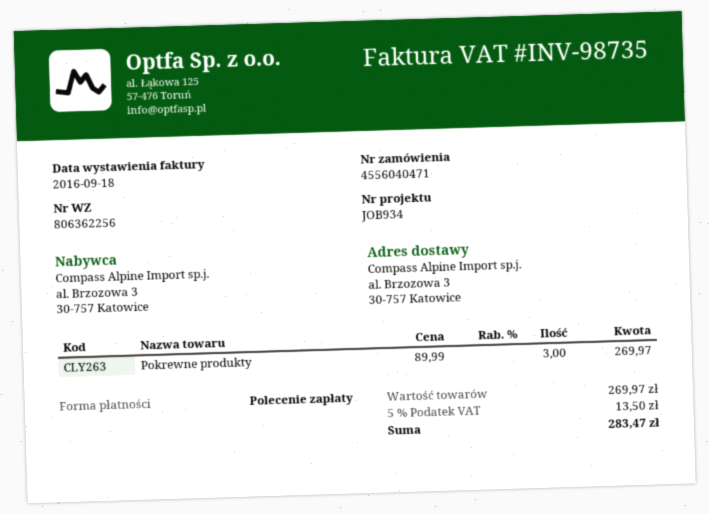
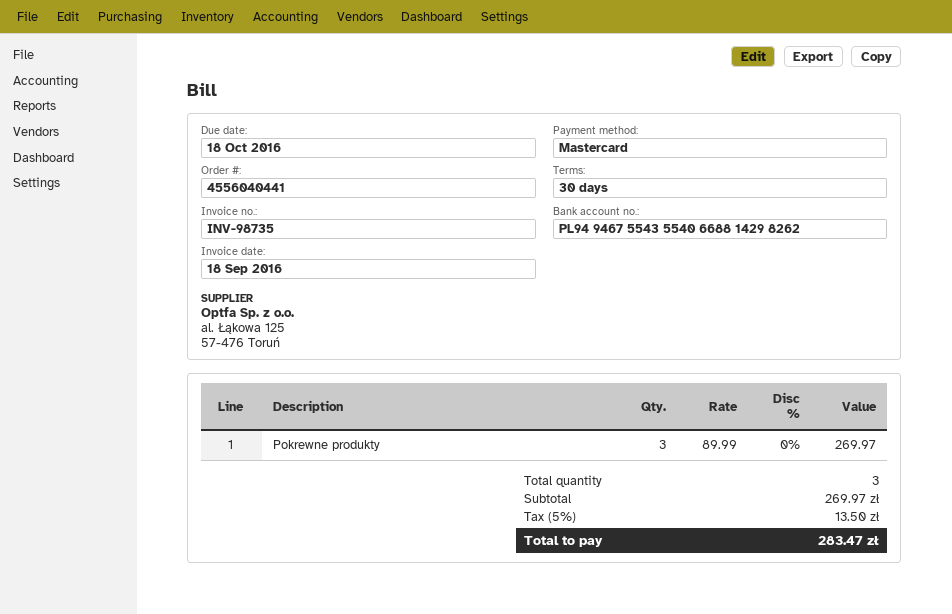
order number: 4556040471 -> 4556040441
payment method: direct debit -> Mastercard

